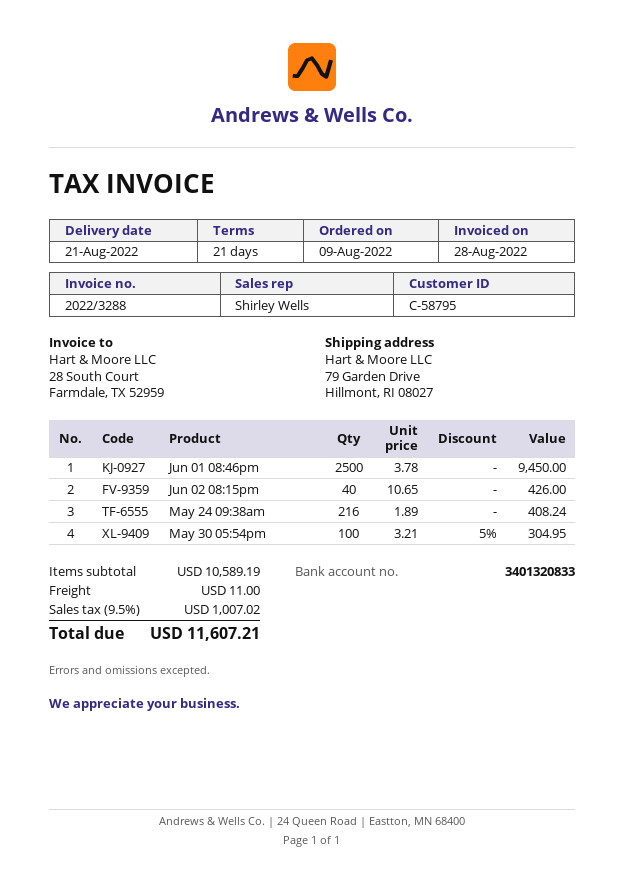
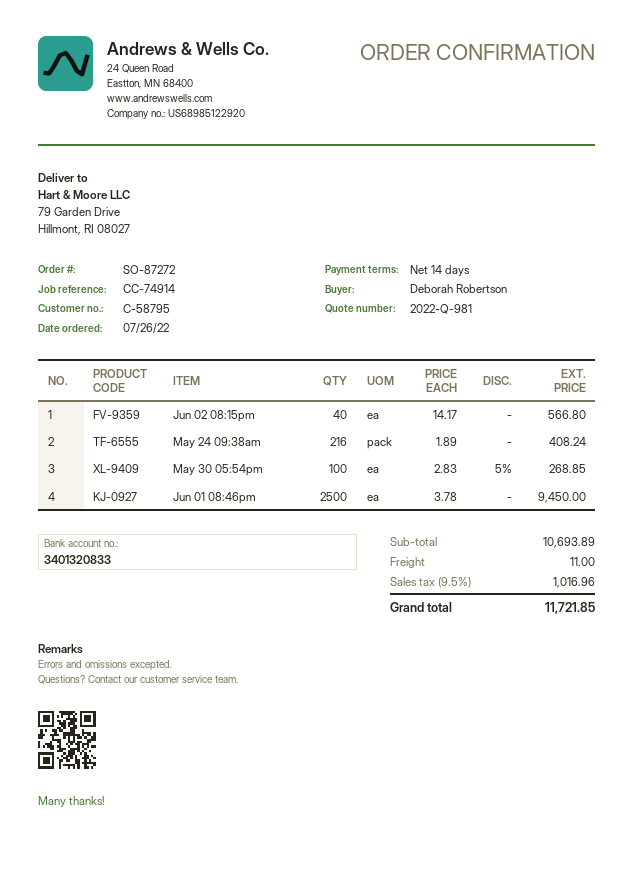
order date: 2022-08-09 -> 2022-07-26
payment terms: 21 days -> 14 days
Jun 02 08:15pm: 40 x 10.65 = 426.00 -> 40 x 14.17 = 566.80
May 30 05:54pm: 100 x 3.21 - 5% = 304.95 -> 100 x 2.83 - 5% = 268.85
subtotal: 10589.19 -> 10693.89
tax: 9.5% = 1007.02 -> 9.5% = 1016.96
total: 11607.21 -> 11721.85

